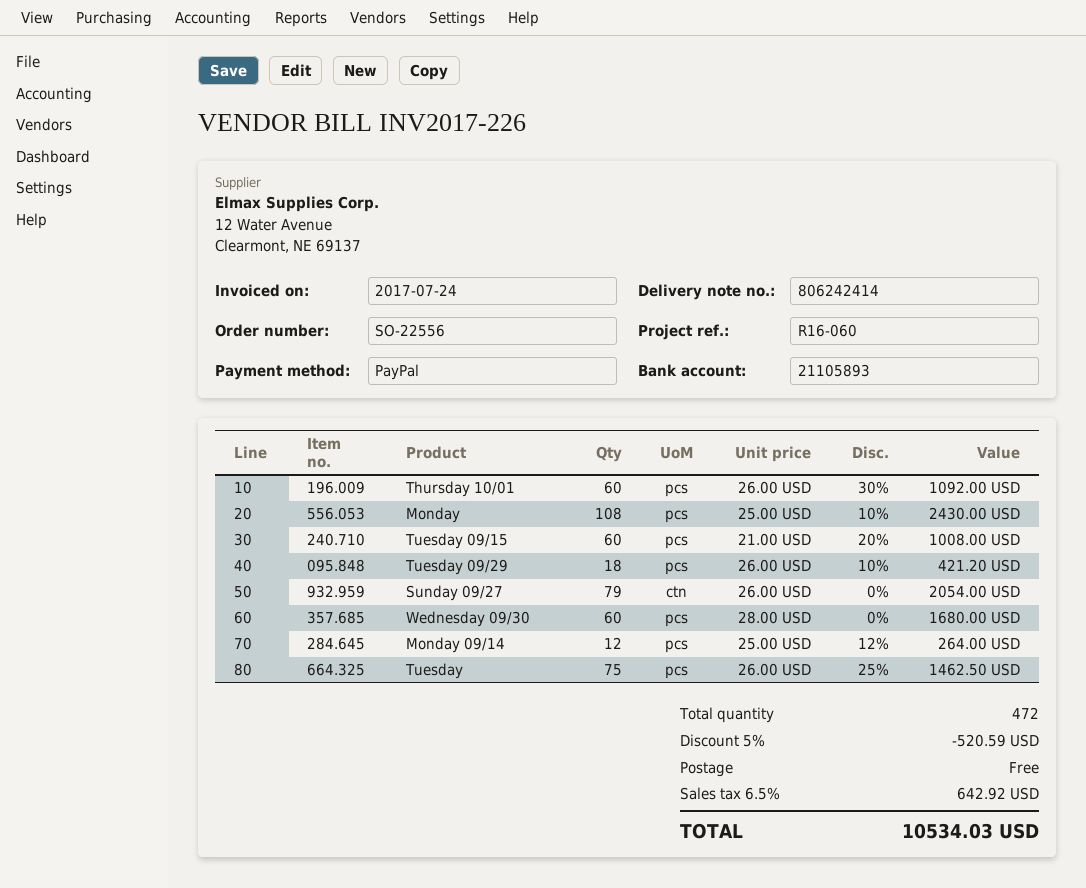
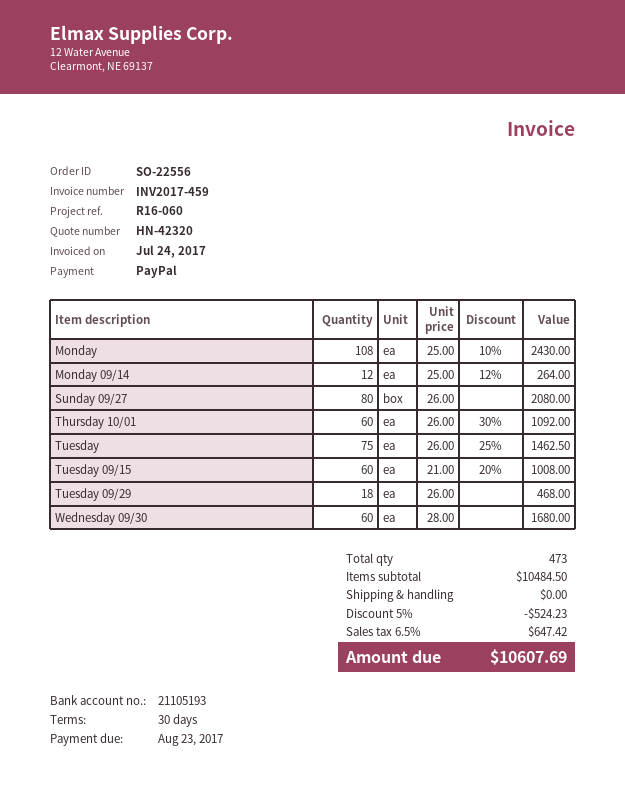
invoice number: INV2017-226 -> INV2017-459
bank account: 21105893 -> 21105193
Tuesday 09/29: 18 x 26.00 - 10% = 421.20 -> 18 x 26.00 = 468.00
Sunday 09/27: 79 x 26.00 = 2054.00 -> 80 x 26.00 = 2080.00
total quantity: 472 -> 473
discount: 5% = 520.59 -> 5% = 524.23
tax: 6.5% = 642.92 -> 6.5% = 647.42
total: 10534.03 -> 10607.69

